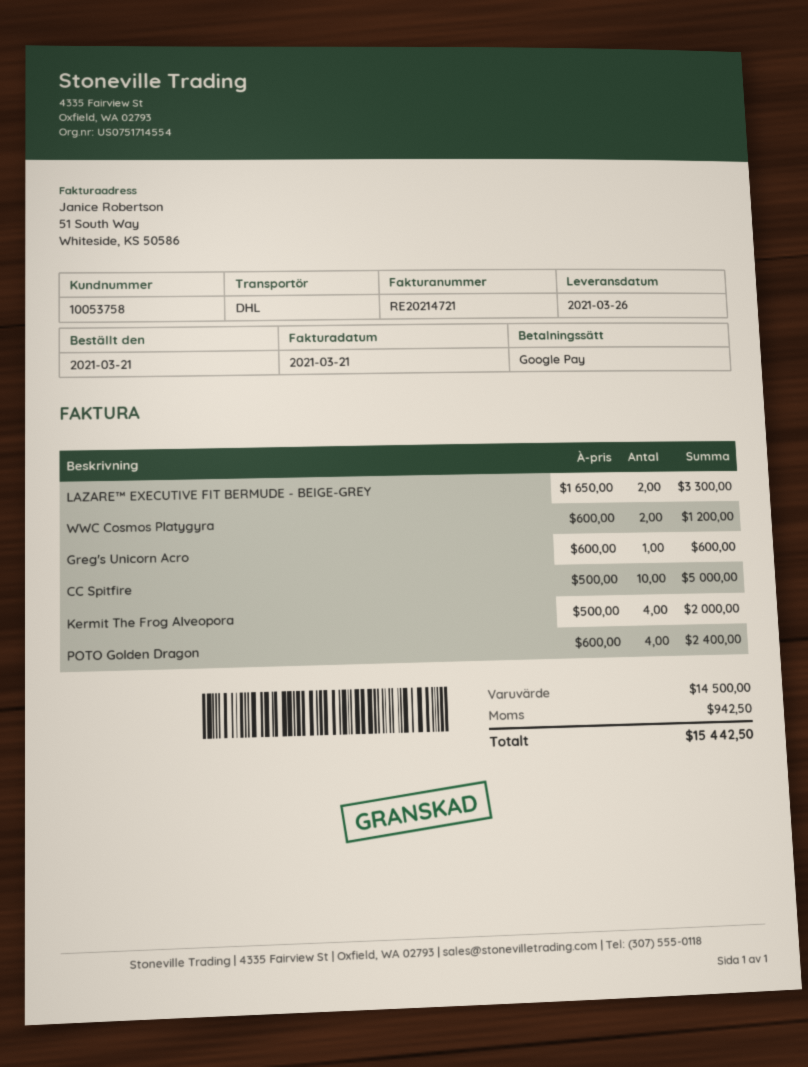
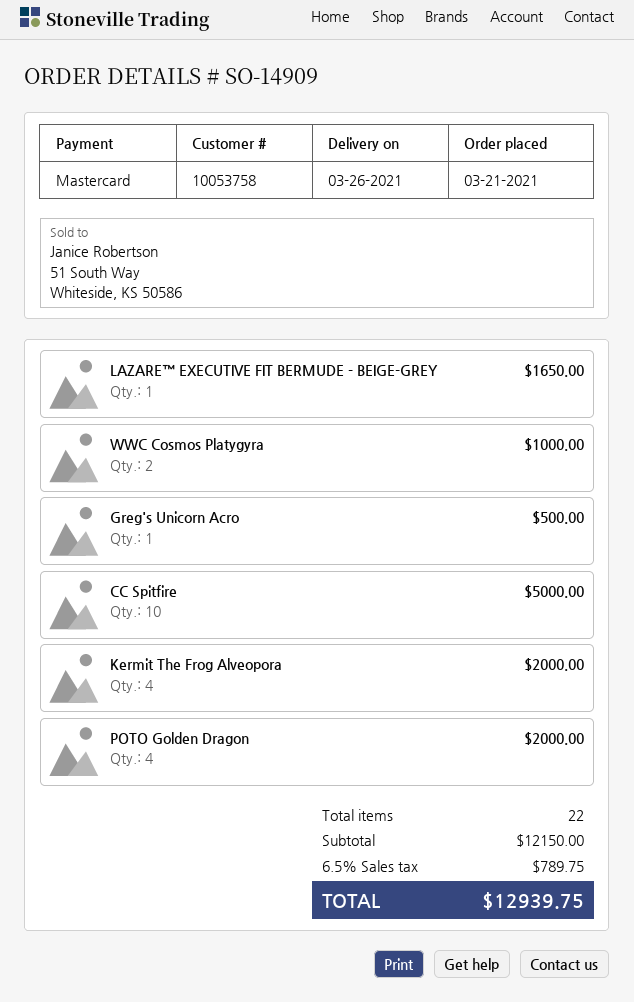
payment method: Google Pay -> Mastercard
LAZARE™ EXECUTIVE FIT BERMUDE - BEIGE-GREY: 2 for 3300.00 -> 1 for 1650.00
WWC Cosmos Platygyra: 2 for 1200.00 -> 2 for 1000.00
Greg's Unicorn Acro: 1 for 600.00 -> 1 for 500.00
POTO Golden Dragon: 4 for 2400.00 -> 4 for 2000.00
subtotal: 14500.00 -> 12150.00
tax: 942.50 -> 789.75
total: 15442.50 -> 12939.75

